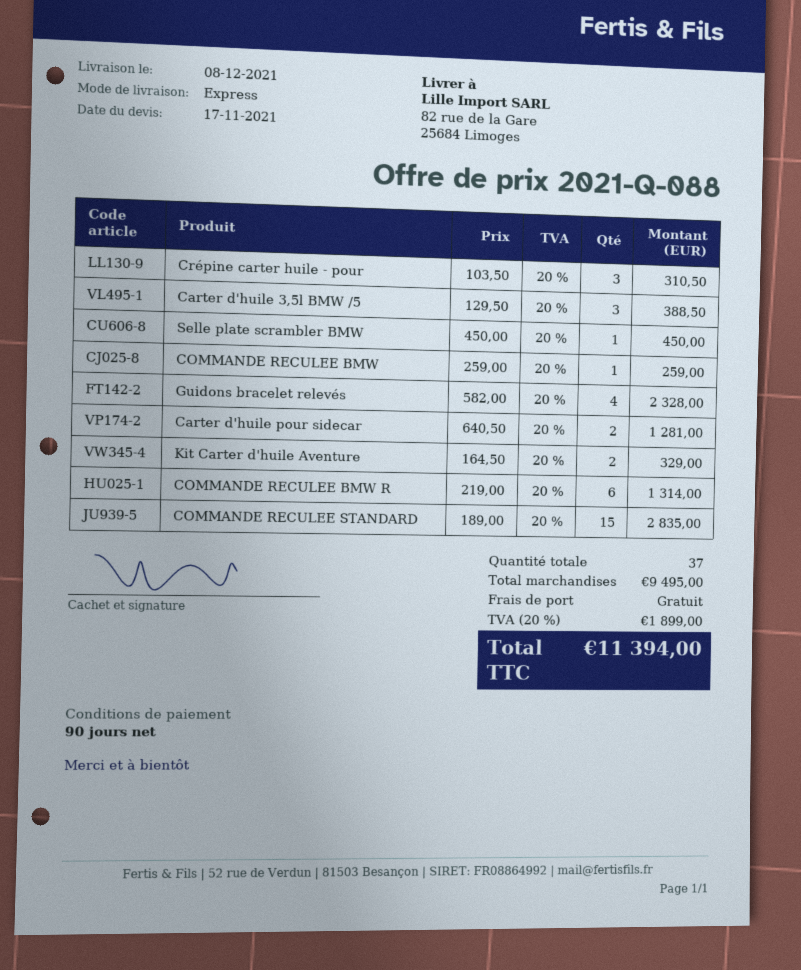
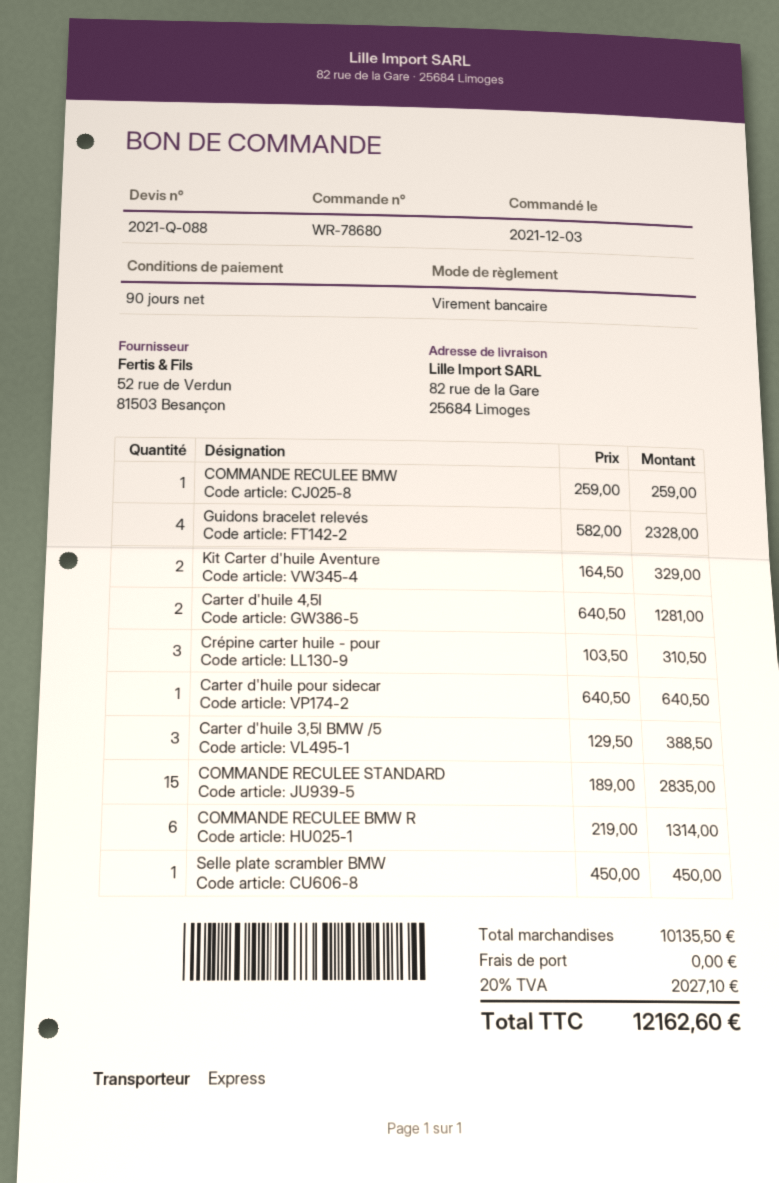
Carter d'huile pour sidecar: 2 x 640.50 = 1281.00 -> 1 x 640.50 = 640.50
Carter d'huile 4,5l: none -> 2 x 640.50 = 1281.00
subtotal: 9495.00 -> 10135.50
tax: 20% = 1899.00 -> 20% = 2027.10
total: 11394.00 -> 12162.60

